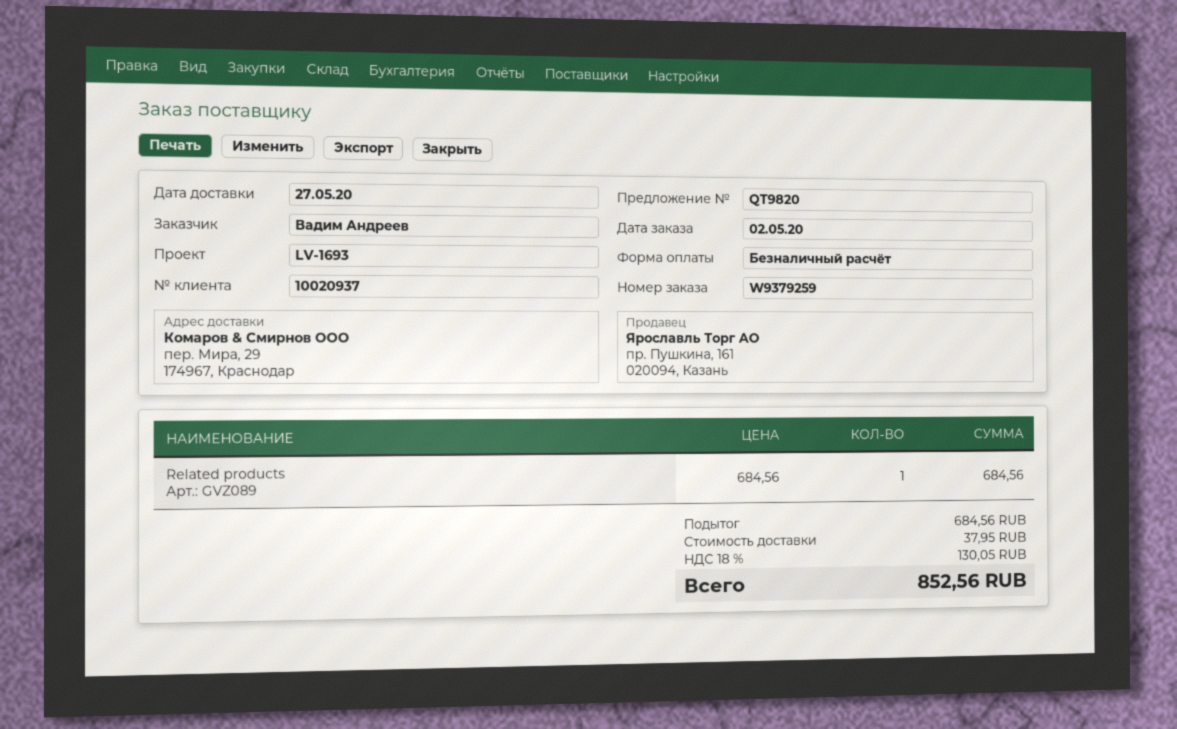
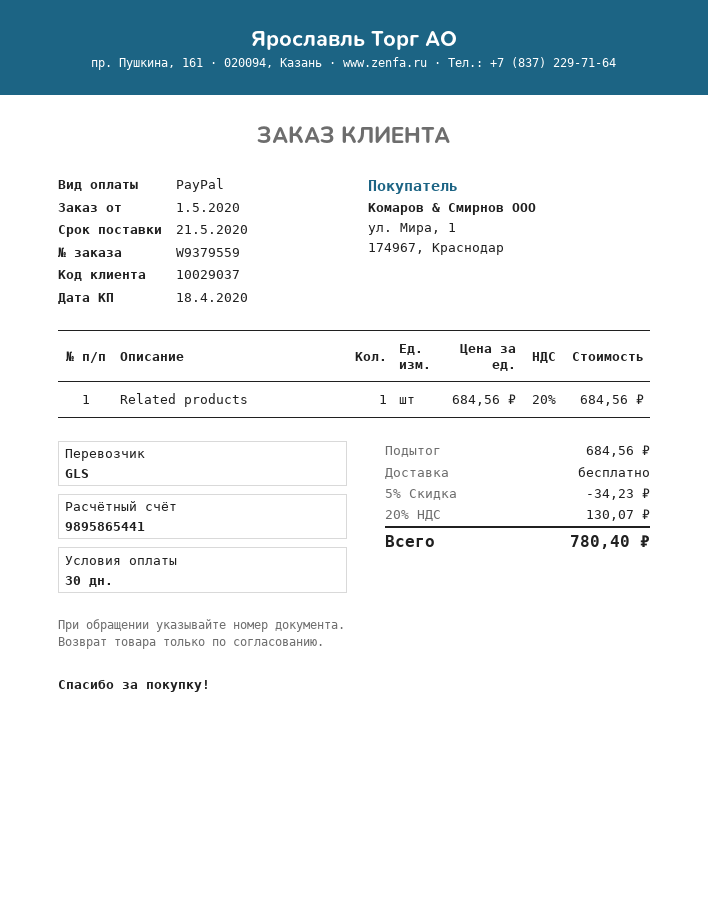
order number: W9379259 -> W9379559
order date: 2020-05-02 -> 2020-05-01
delivery date: 2020-05-27 -> 2020-05-21
customer number: 10020937 -> 10029037
payment method: bank transfer -> PayPal
discount: none -> 5% = 34.23
shipping: 37.95 -> 0.00
tax: 18% = 130.05 -> 20% = 130.07
total: 852.56 -> 780.40

